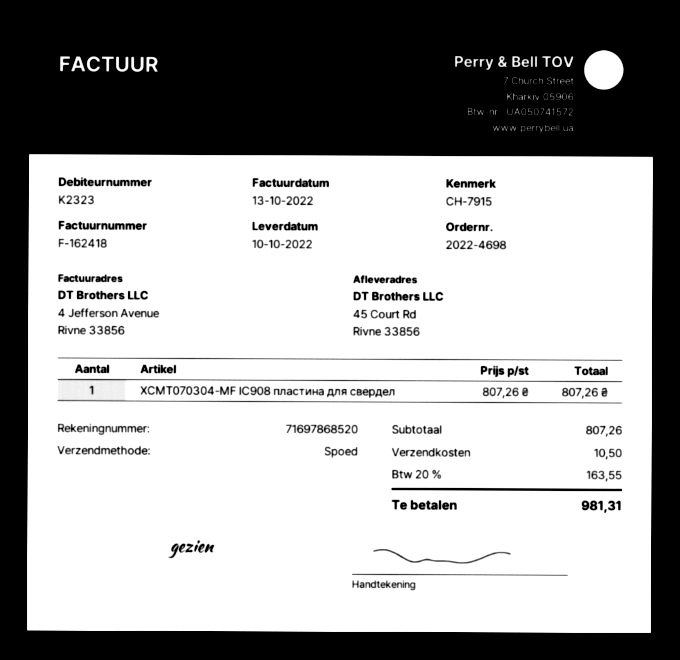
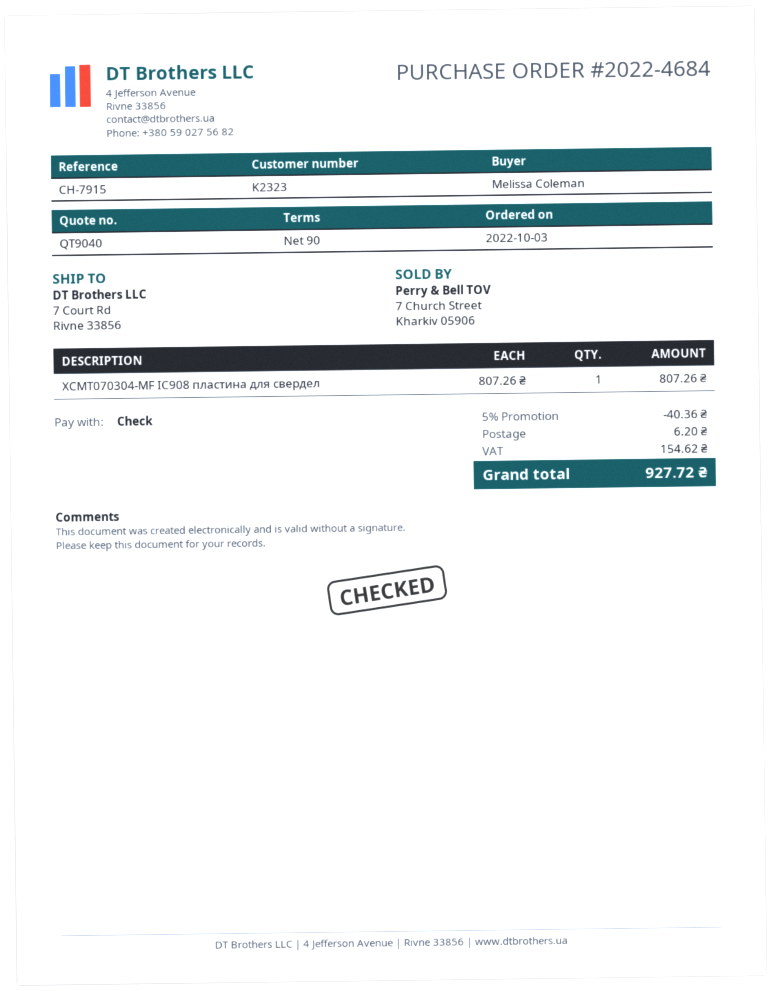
order number: 2022-4698 -> 2022-4684
ship to: 45 Court Rd, Rivne 33856 -> 7 Court Rd, Rivne 33856
discount: none -> 5% = 40.36
shipping: 10.50 -> 6.20
tax: 163.55 -> 154.62
total: 981.31 -> 927.72

